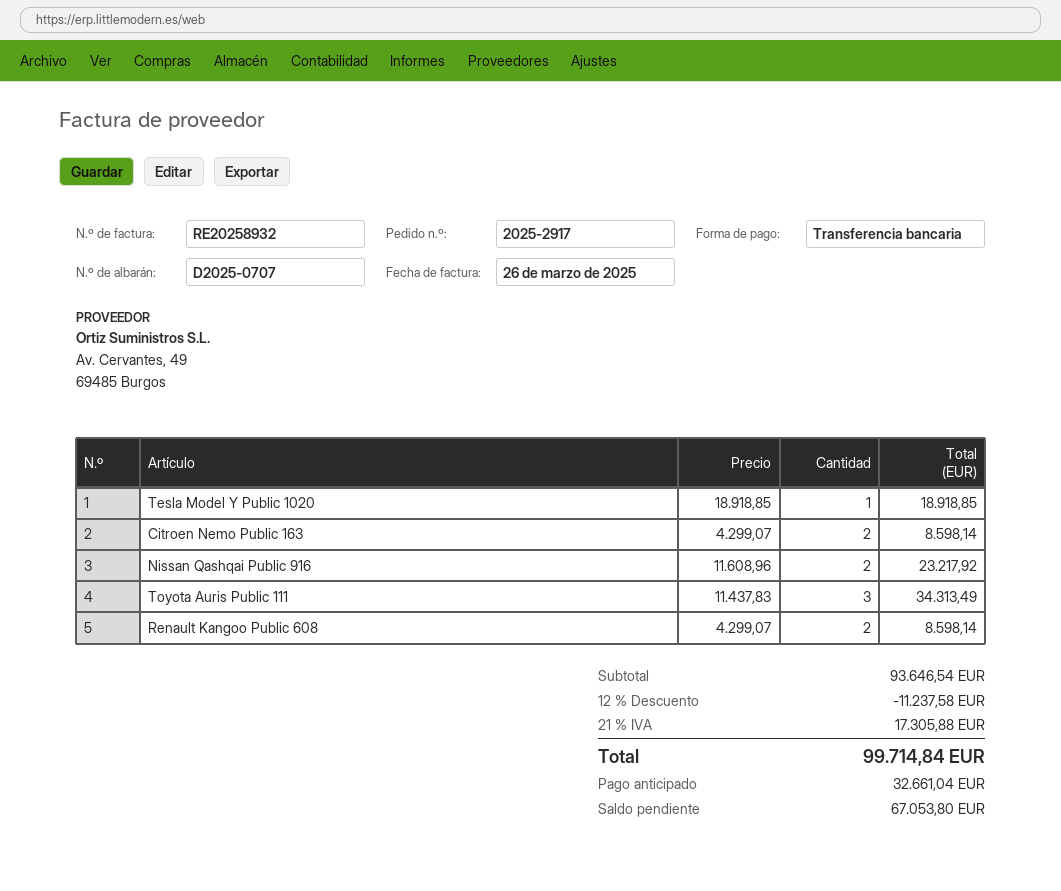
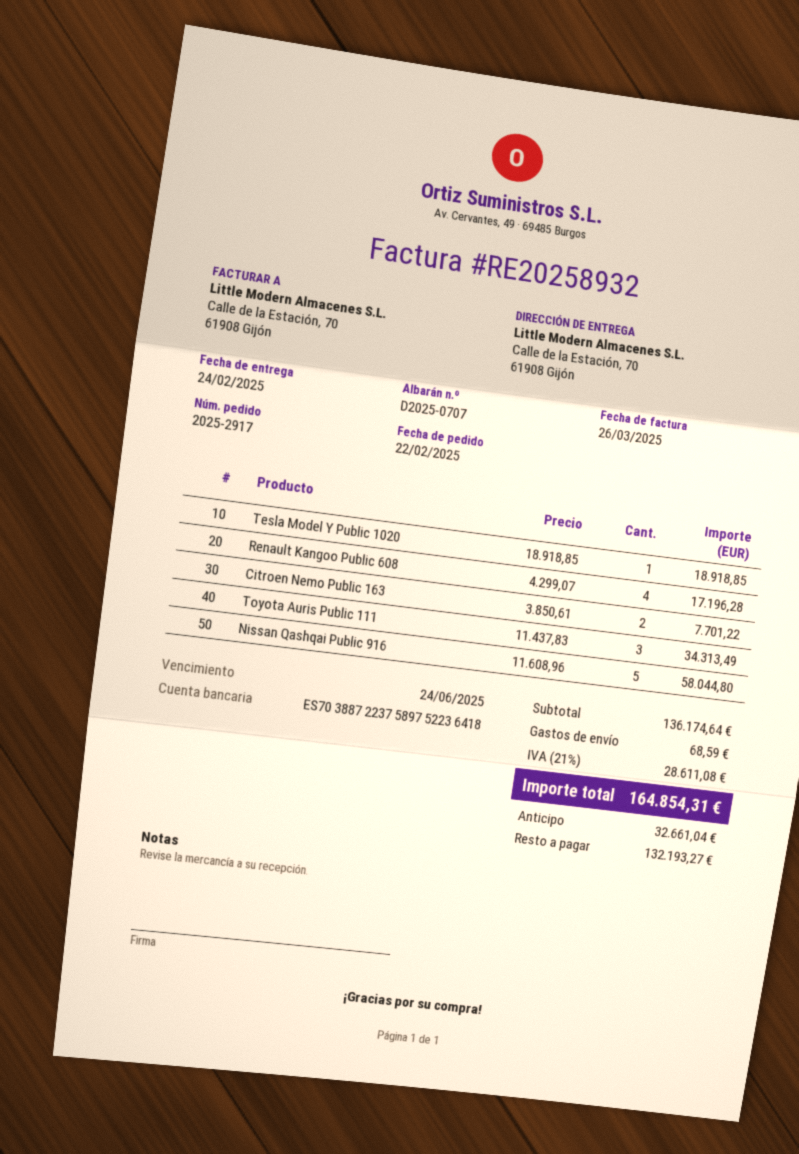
Citroen Nemo Public 163: 2 x 4299.07 = 8598.14 -> 2 x 3850.61 = 7701.22
Nissan Qashqai Public 916: 2 x 11608.96 = 23217.92 -> 5 x 11608.96 = 58044.80
Renault Kangoo Public 608: 2 x 4299.07 = 8598.14 -> 4 x 4299.07 = 17196.28
subtotal: 93646.54 -> 136174.64
discount: 12% = 11237.58 -> none
shipping: none -> 68.59
tax: 21% = 17305.88 -> 21% = 28611.08
total: 99714.84 -> 164854.31
balance: 67053.80 -> 132193.27

